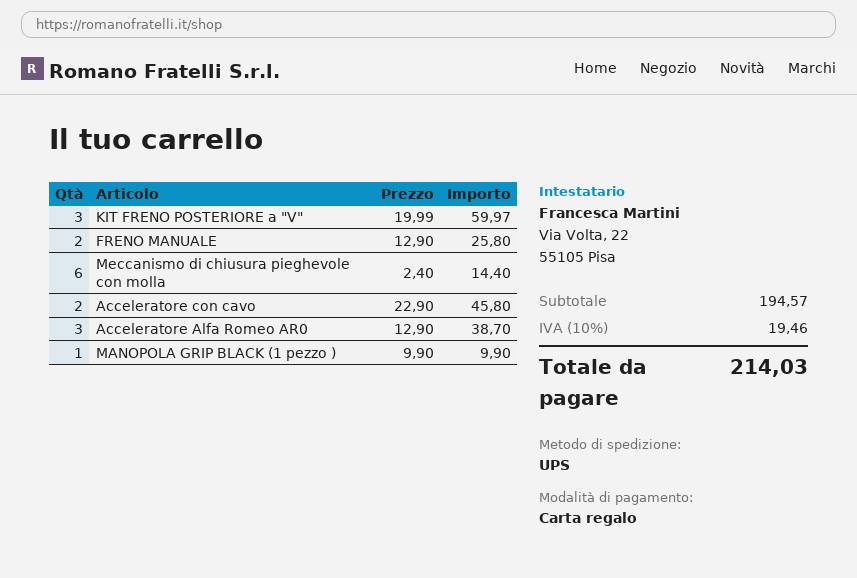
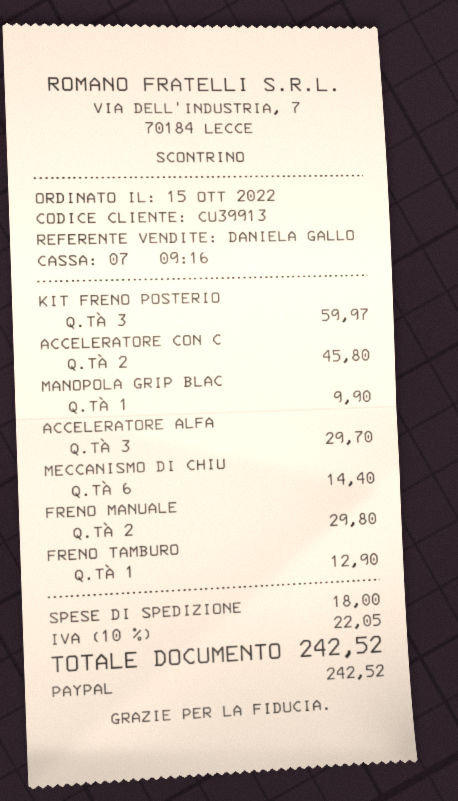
payment method: gift card -> PayPal
FRENO MANUALE: 2 for 25.80 -> 2 for 29.80
Acceleratore Alfa Romeo AR0: 3 for 38.70 -> 3 for 29.70
FRENO TAMBURO: none -> 1 for 12.90
shipping: none -> 18.00
tax: 10% = 19.46 -> 10% = 22.05
total: 214.03 -> 242.52

